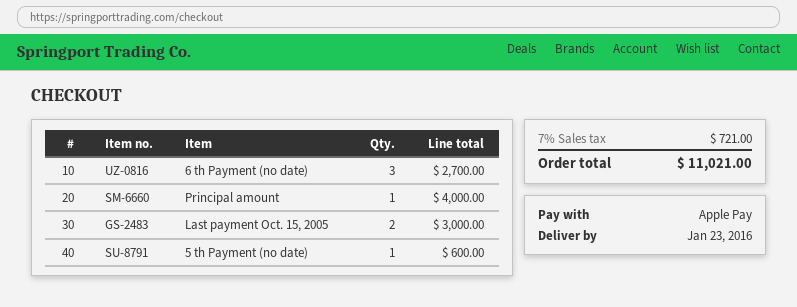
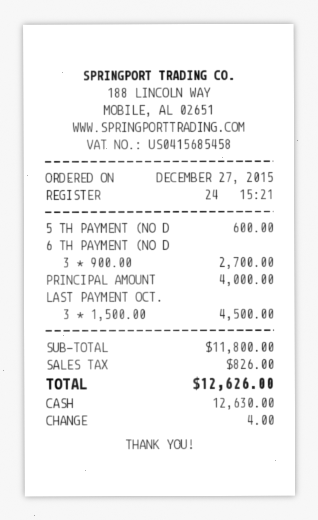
payment method: Apple Pay -> cash
Last payment Oct. 15, 2005: 2 for 3000.00 -> 3 for 4500.00
tax: 721.00 -> 826.00
total: 11021.00 -> 12626.00

